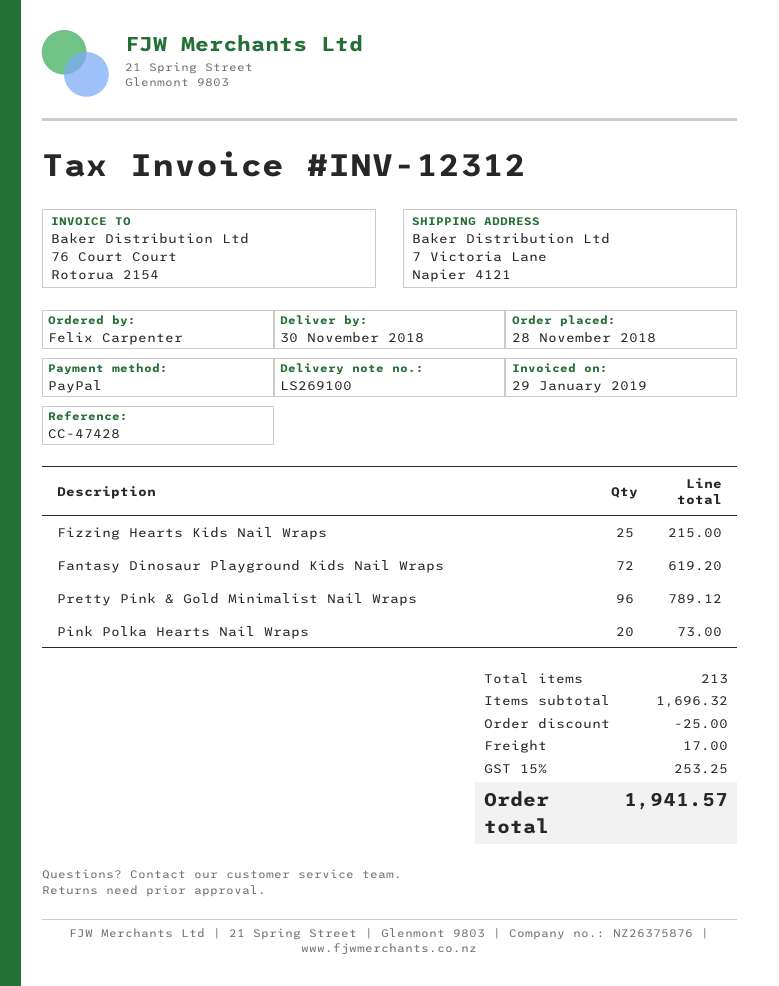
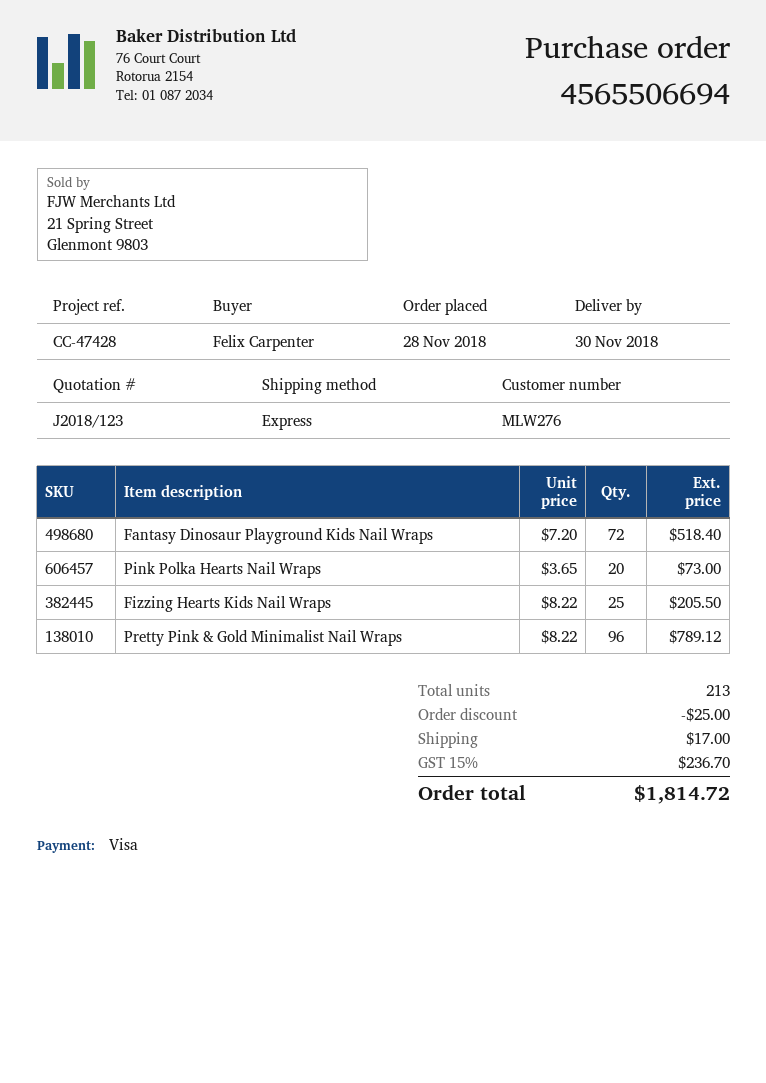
payment method: PayPal -> Visa
Fizzing Hearts Kids Nail Wraps: 25 for 215.00 -> 25 for 205.50
Fantasy Dinosaur Playground Kids Nail Wraps: 72 for 619.20 -> 72 for 518.40
tax: 15% = 253.25 -> 15% = 236.70
total: 1941.57 -> 1814.72

